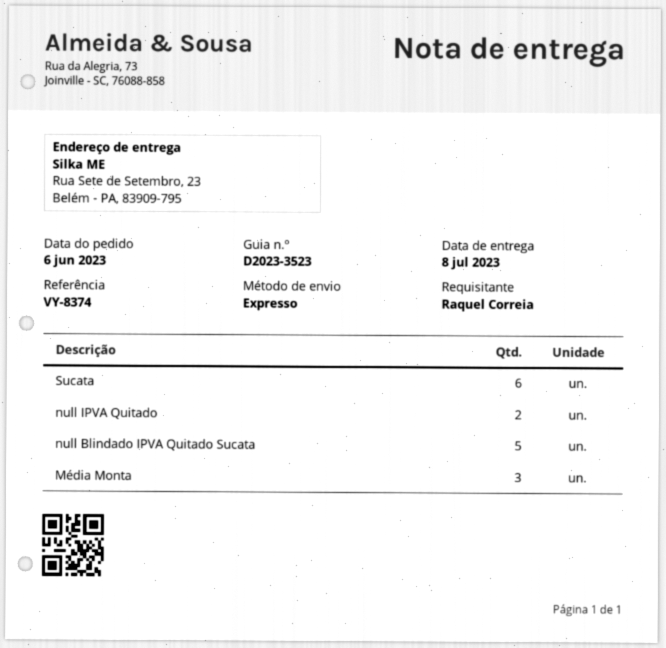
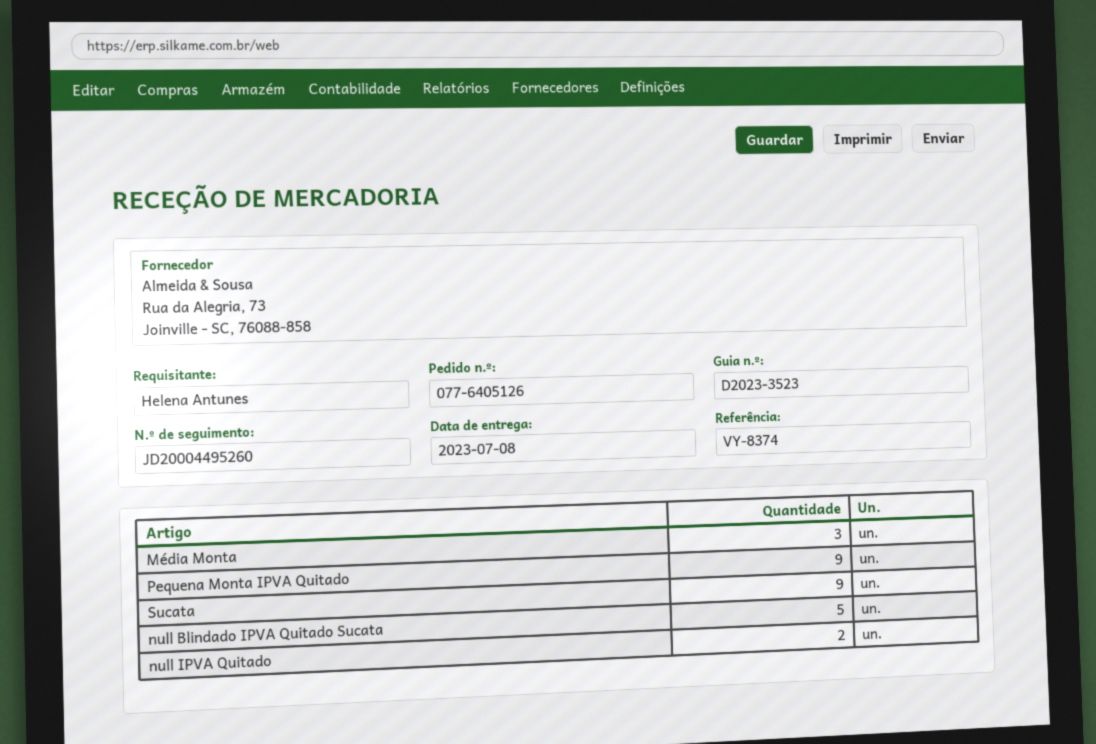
ordered by: Raquel Correia -> Helena Antunes
Sucata: 6 -> 9
Pequena Monta IPVA Quitado: none -> 9

